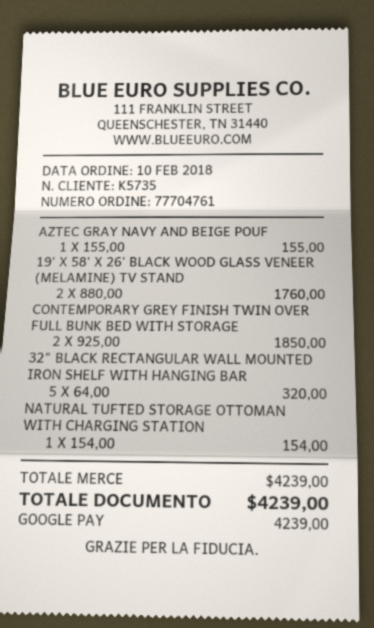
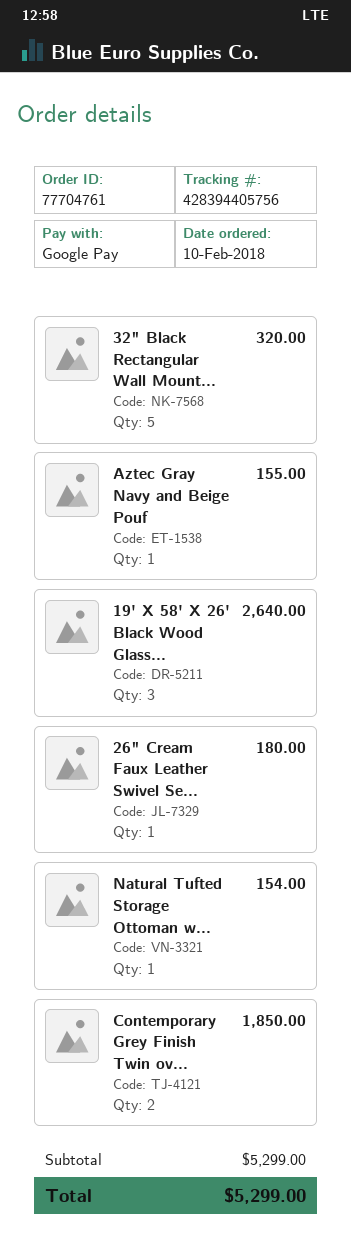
19' X 58' X 26' BLACK WOOD GLASS VENEER (MELAMINE) TV STAND: 2 for 1760.00 -> 3 for 2640.00
26" Cream Faux Leather Swivel Se...: none -> 1 for 180.00
subtotal: 4239.00 -> 5299.00
total: 4239.00 -> 5299.00

